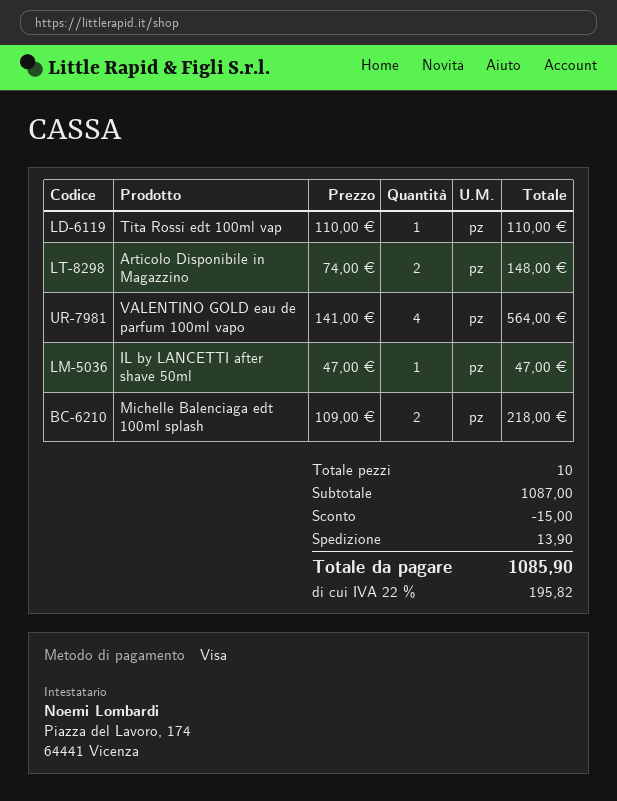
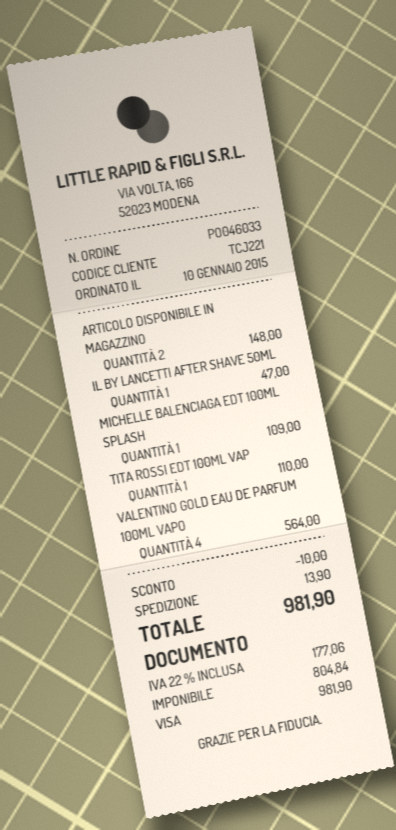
Michelle Balenciaga edt 100ml splash: 2 for 218.00 -> 1 for 109.00
discount: 15.00 -> 10.00
tax: 22% = 195.82 -> 22% = 177.06
total: 1085.90 -> 981.90

